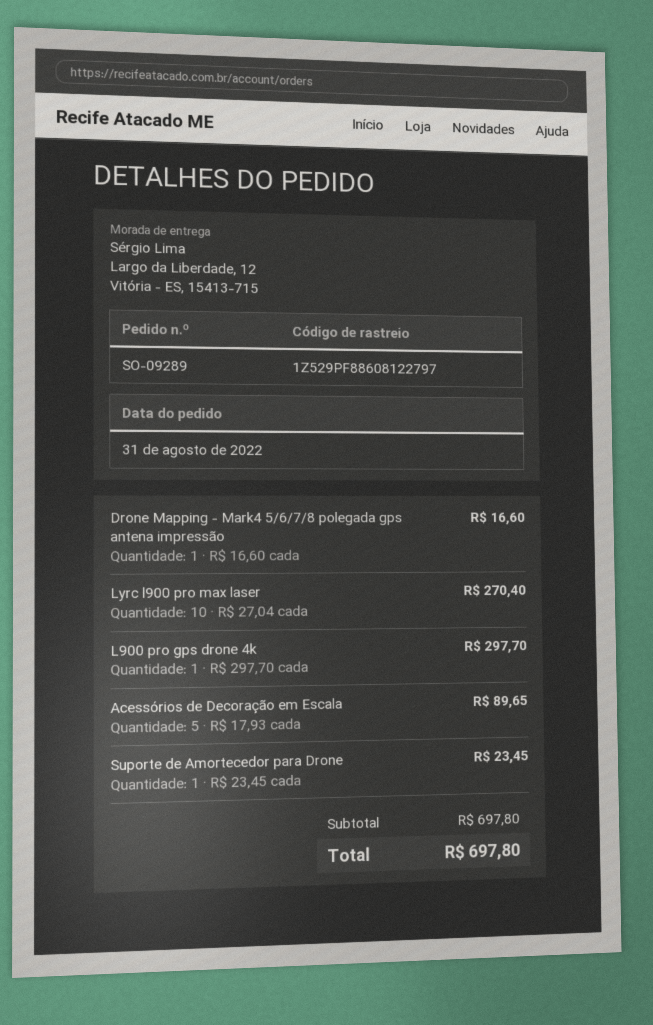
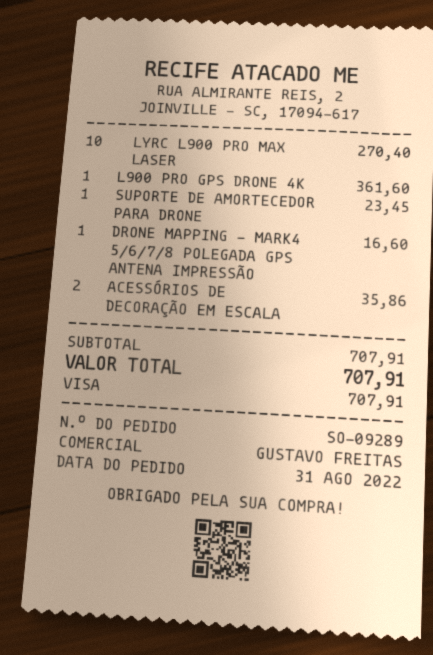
L900 pro gps drone 4k: 1 for 297.70 -> 1 for 361.60
Acessórios de Decoração em Escala: 5 for 89.65 -> 2 for 35.86
subtotal: 697.80 -> 707.91
total: 697.80 -> 707.91

